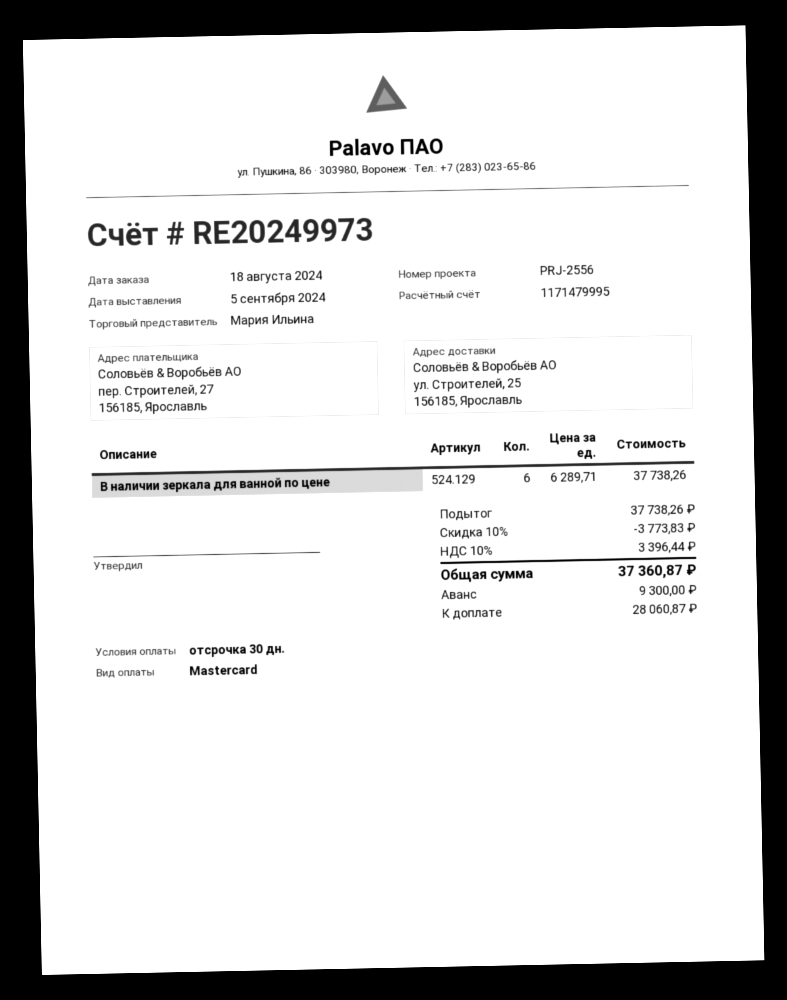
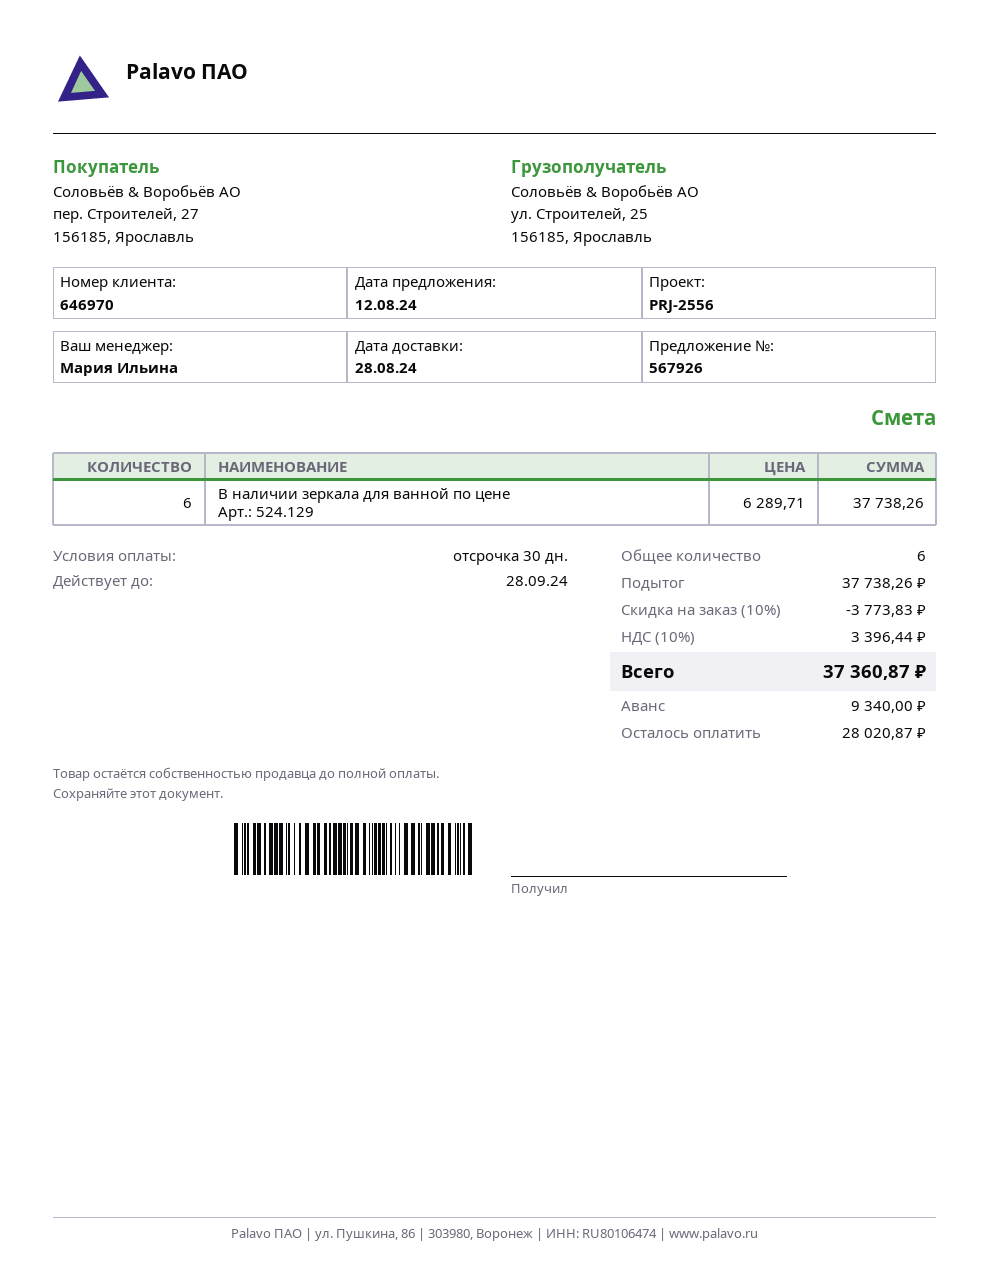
deposit: 9300.00 -> 9340.00
balance: 28060.87 -> 28020.87

